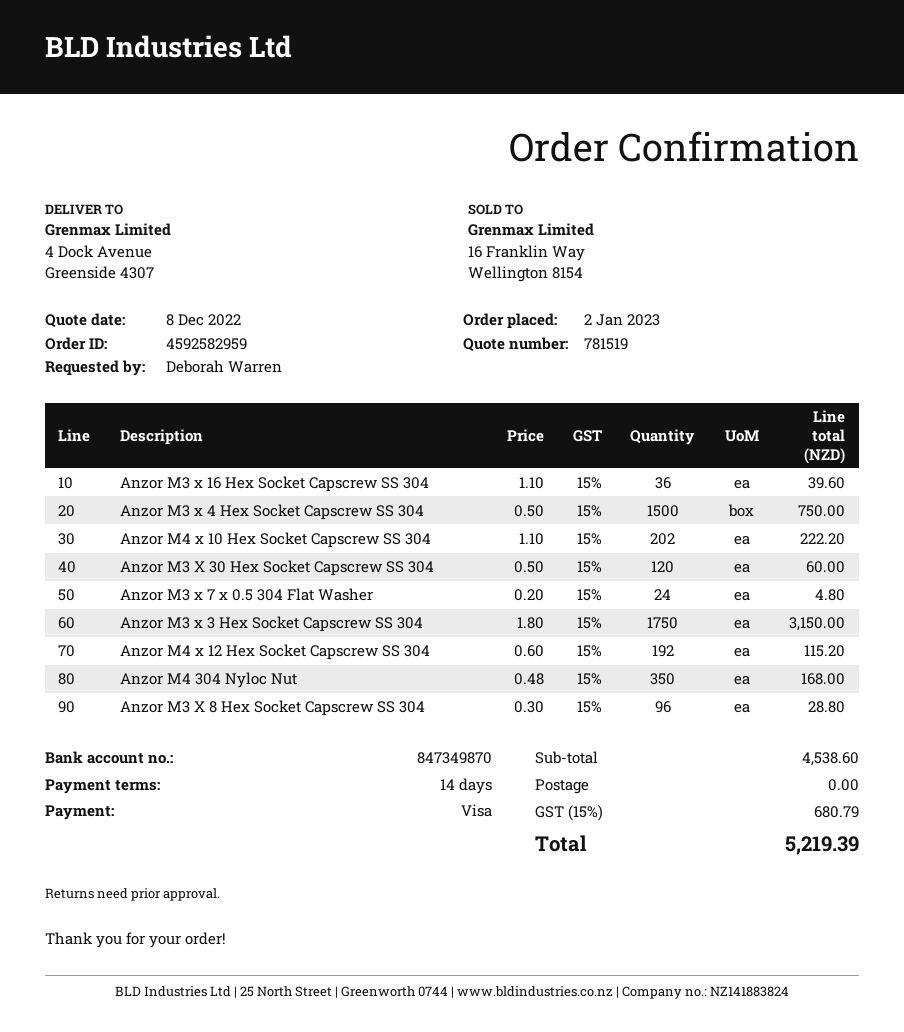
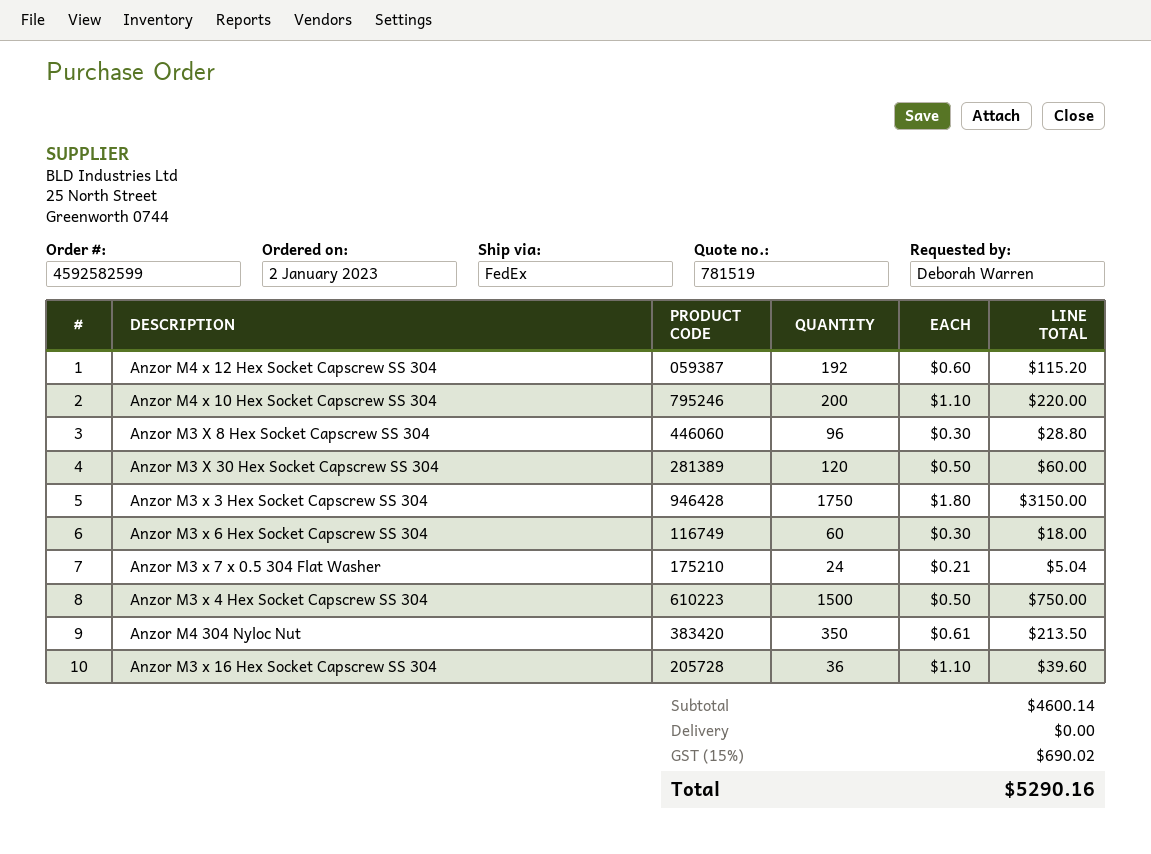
order number: 4592582959 -> 4592582599
Anzor M4 x 10 Hex Socket Capscrew SS 304: 202 x 1.10 = 222.20 -> 200 x 1.10 = 220.00
Anzor M3 x 7 x 0.5 304 Flat Washer: 24 x 0.20 = 4.80 -> 24 x 0.21 = 5.04
Anzor M4 304 Nyloc Nut: 350 x 0.48 = 168.00 -> 350 x 0.61 = 213.50
Anzor M3 x 6 Hex Socket Capscrew SS 304: none -> 60 x 0.30 = 18.00
subtotal: 4538.60 -> 4600.14
tax: 15% = 680.79 -> 15% = 690.02
total: 5219.39 -> 5290.16

